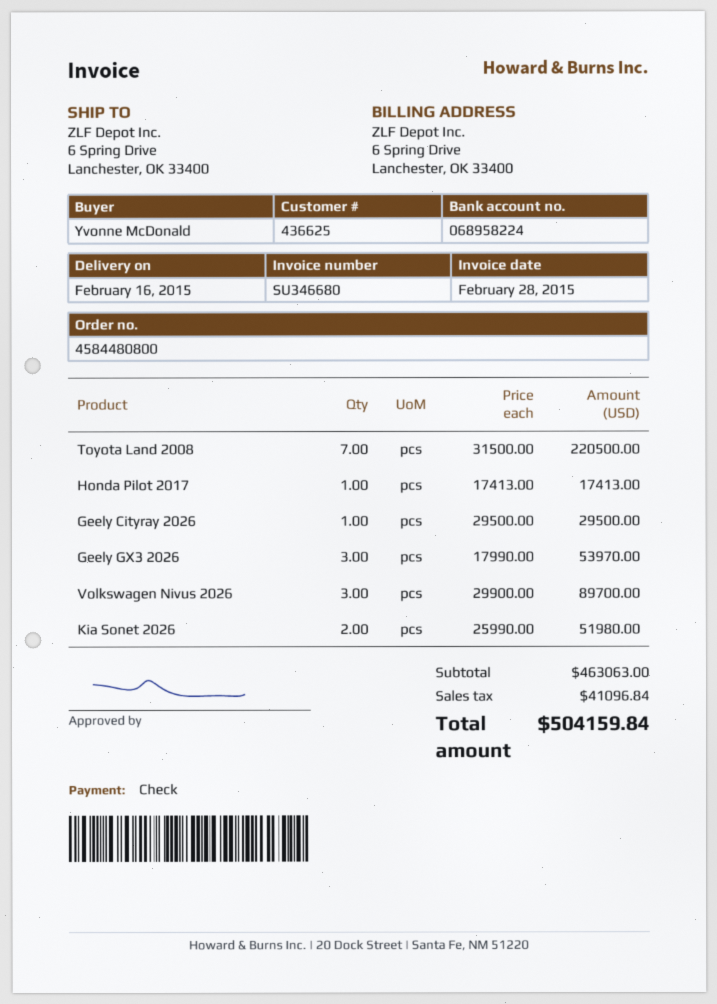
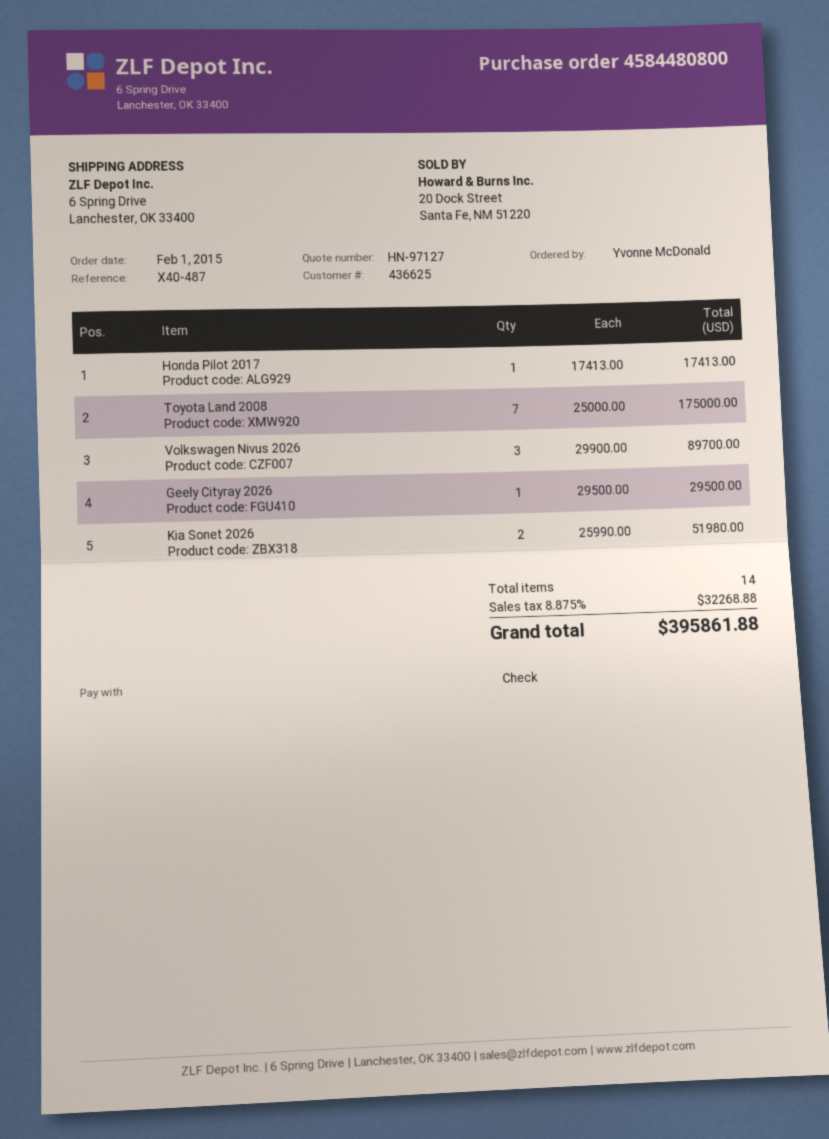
Toyota Land 2008: 7 x 31500.00 = 220500.00 -> 7 x 25000.00 = 175000.00
Geely GX3 2026: 3 x 17990.00 = 53970.00 -> none
tax: 41096.84 -> 32268.88
total: 504159.84 -> 395861.88

